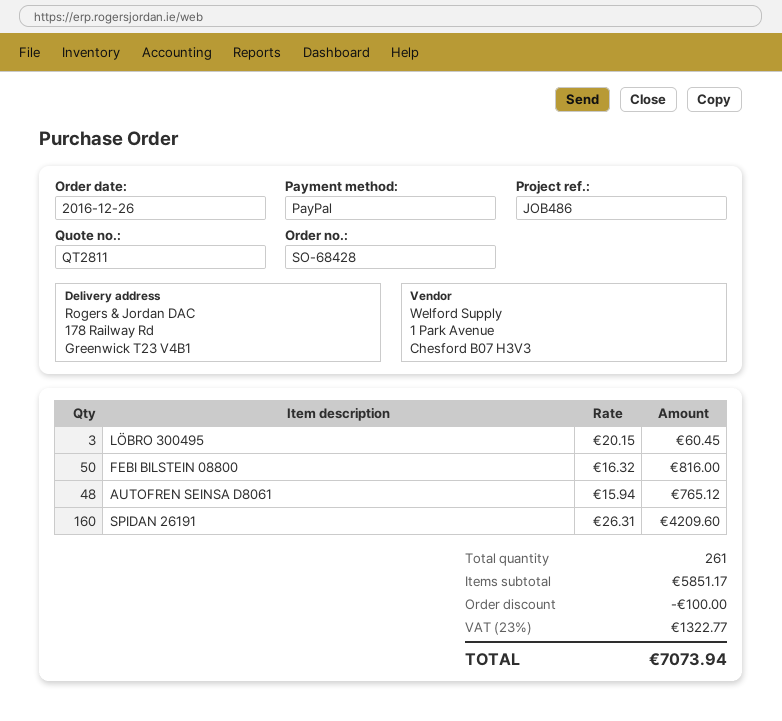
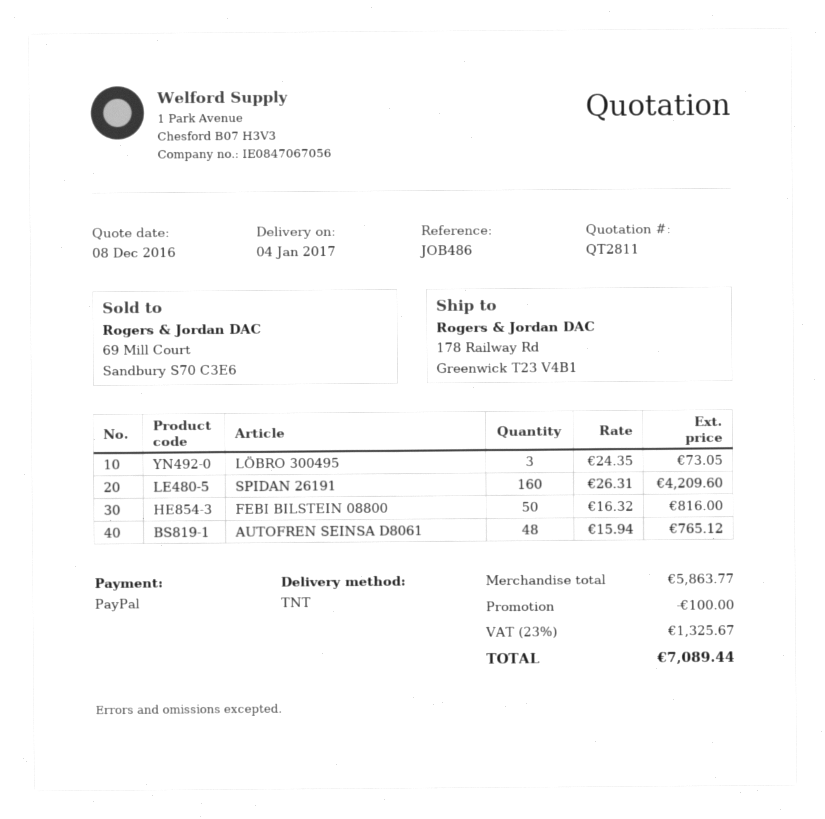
LÖBRO 300495: 3 x 20.15 = 60.45 -> 3 x 24.35 = 73.05
subtotal: 5851.17 -> 5863.77
tax: 23% = 1322.77 -> 23% = 1325.67
total: 7073.94 -> 7089.44

